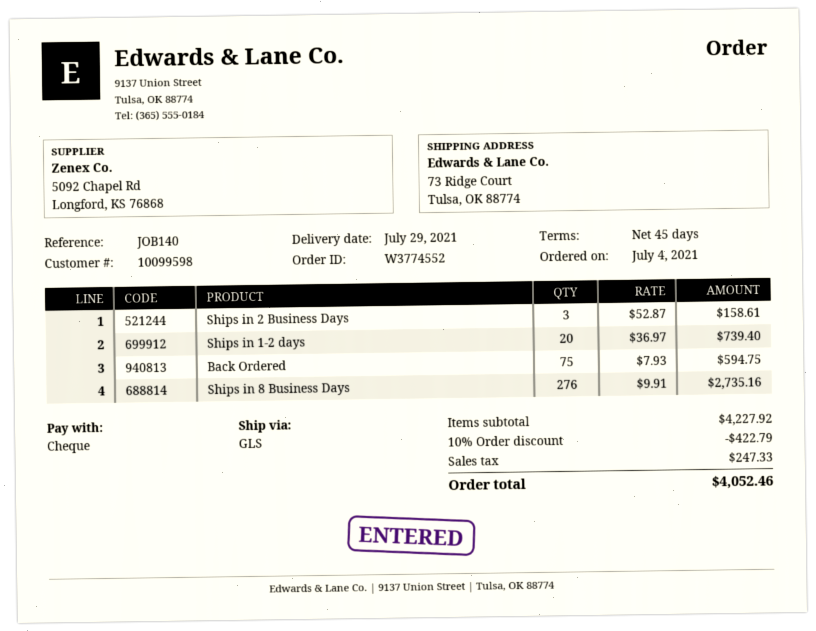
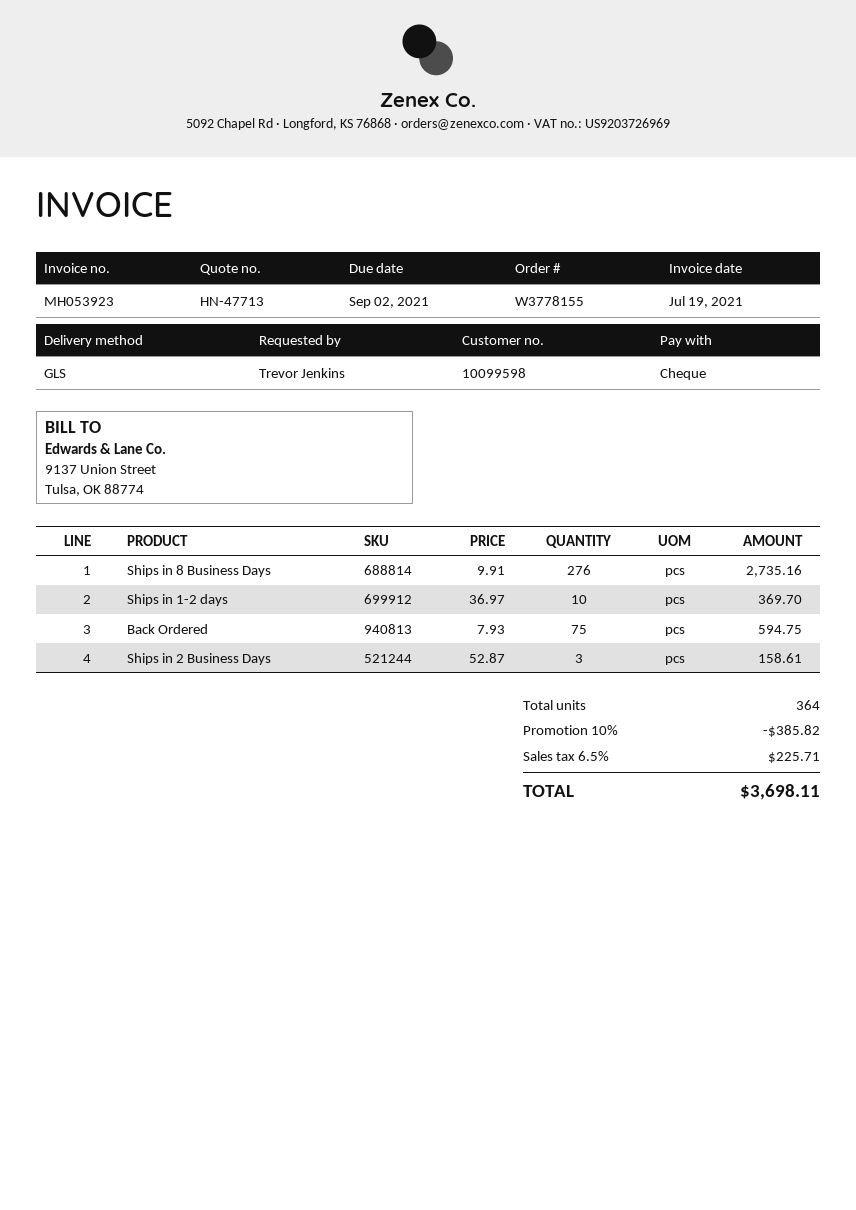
order number: W3774552 -> W3778155
Ships in 1-2 days: 20 x 36.97 = 739.40 -> 10 x 36.97 = 369.70
discount: 10% = 422.79 -> 10% = 385.82
tax: 247.33 -> 225.71
total: 4052.46 -> 3698.11

